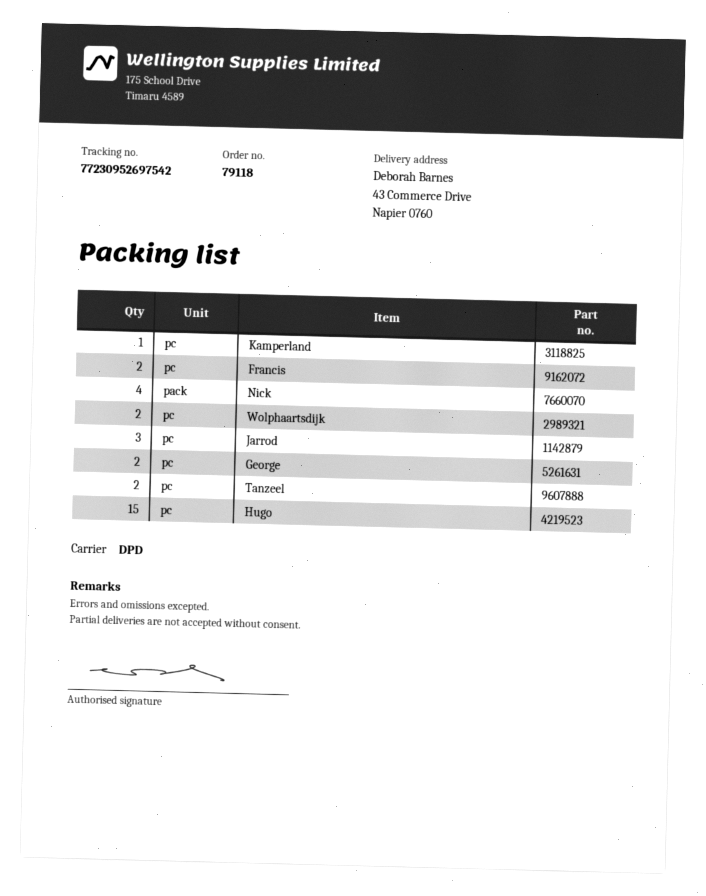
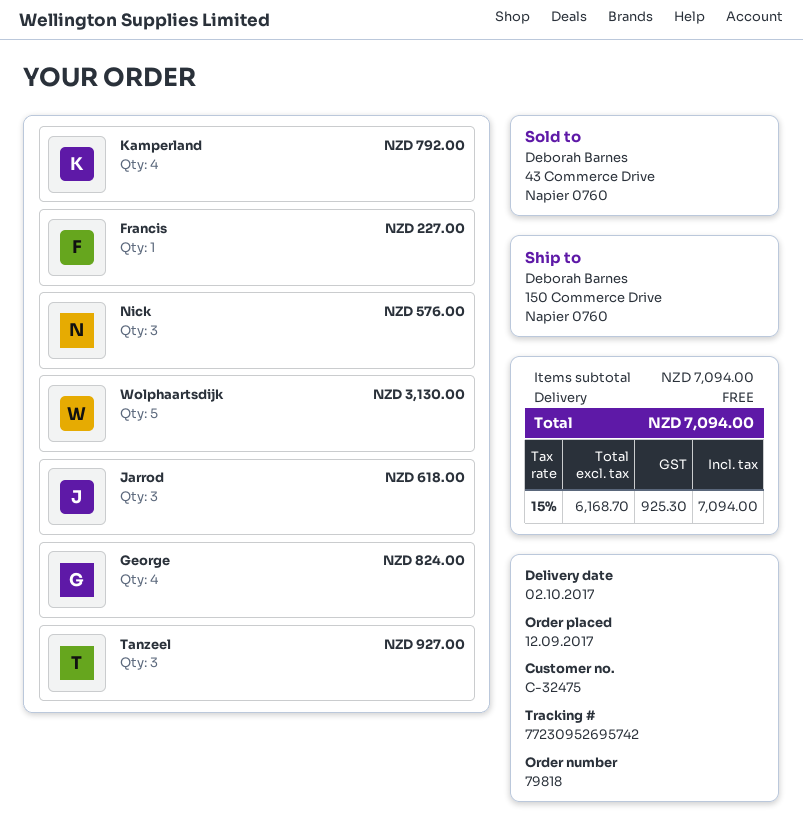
order number: 79118 -> 79818
tracking number: 77230952697542 -> 77230952695742
ship to: 43 Commerce Drive, Napier 0760 -> 150 Commerce Drive, Napier 0760
Kamperland: 1 -> 4
Francis: 2 -> 1
Nick: 4 -> 3
Wolphaartsdijk: 2 -> 5
George: 2 -> 4
Tanzeel: 2 -> 3
Hugo: 15 -> none

